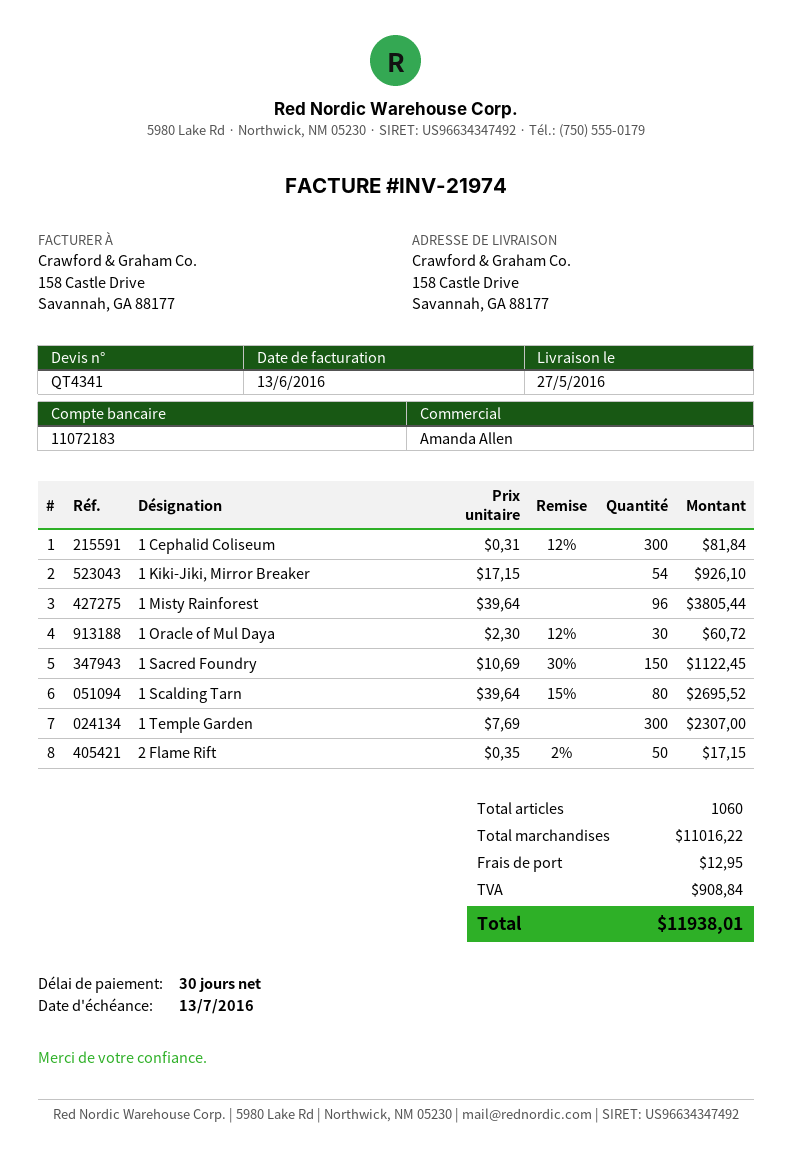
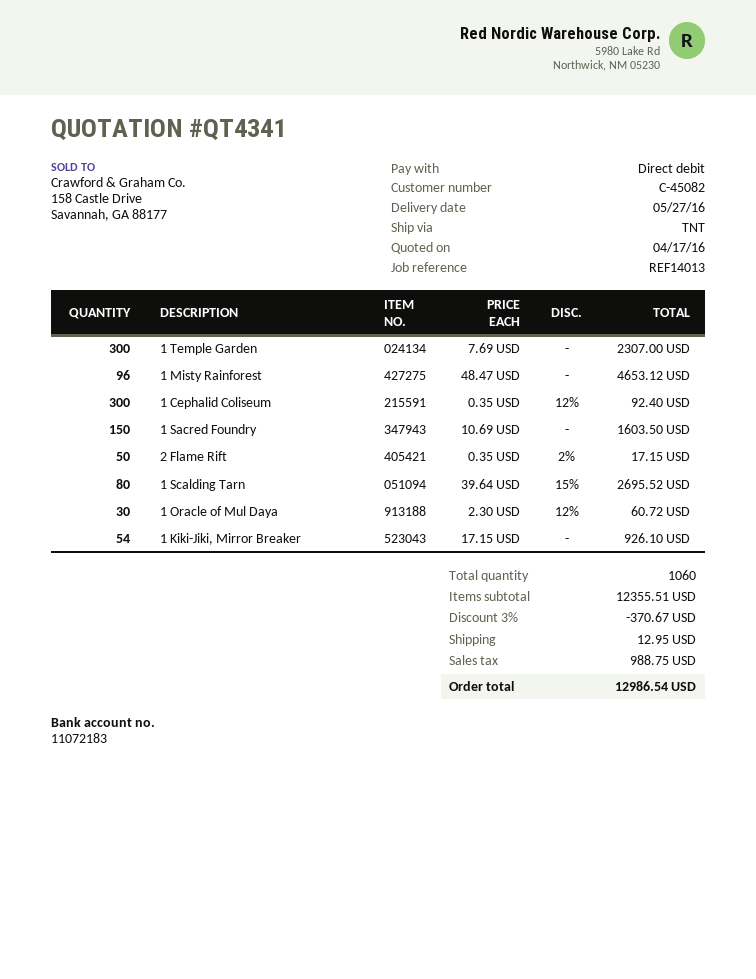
1 Cephalid Coliseum: 300 x 0.31 - 12% = 81.84 -> 300 x 0.35 - 12% = 92.40
1 Misty Rainforest: 96 x 39.64 = 3805.44 -> 96 x 48.47 = 4653.12
1 Sacred Foundry: 150 x 10.69 - 30% = 1122.45 -> 150 x 10.69 = 1603.50
subtotal: 11016.22 -> 12355.51
discount: none -> 3% = 370.67
tax: 908.84 -> 988.75
total: 11938.01 -> 12986.54

